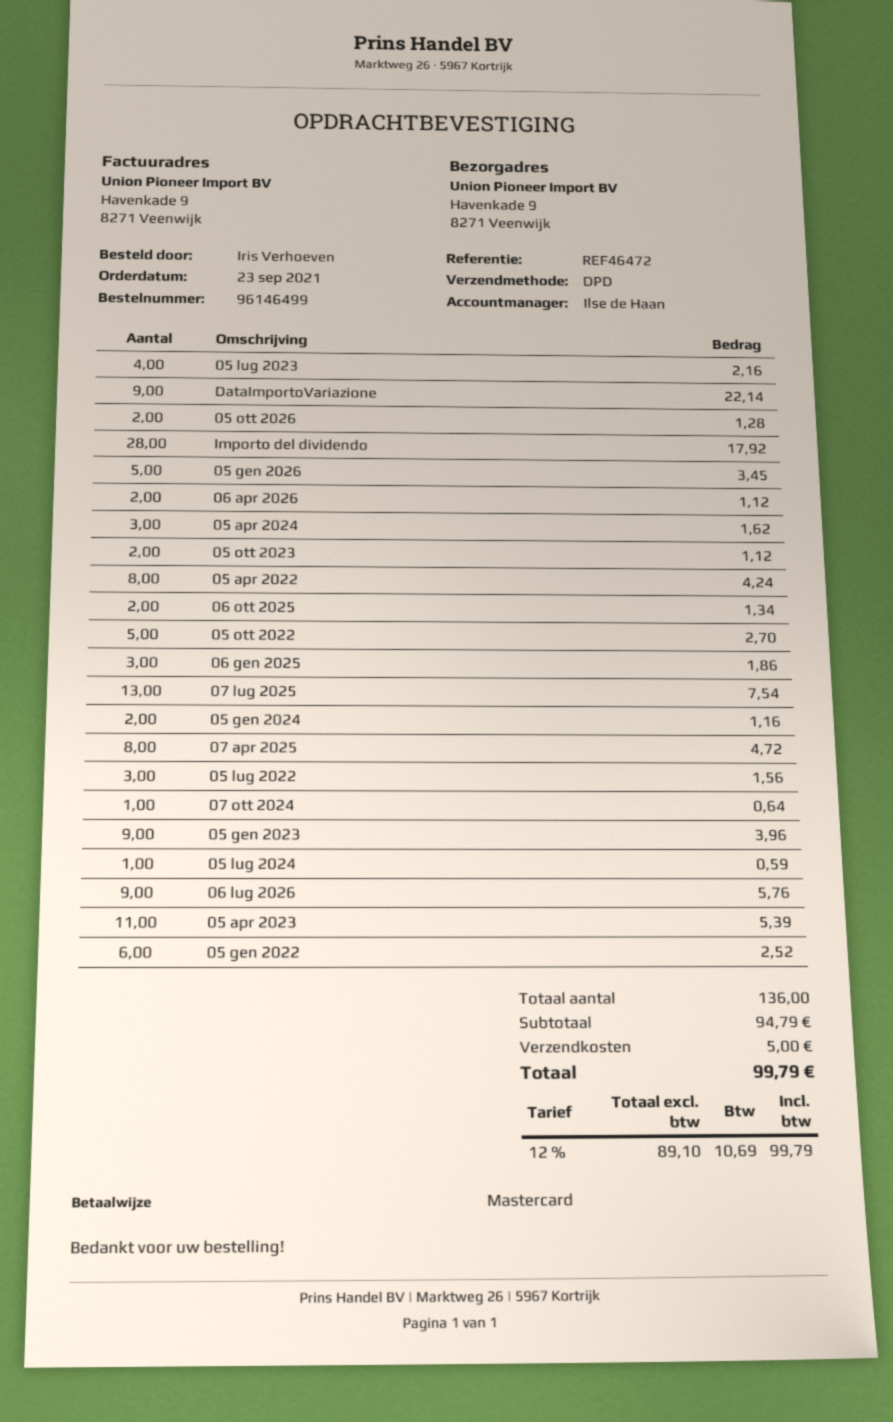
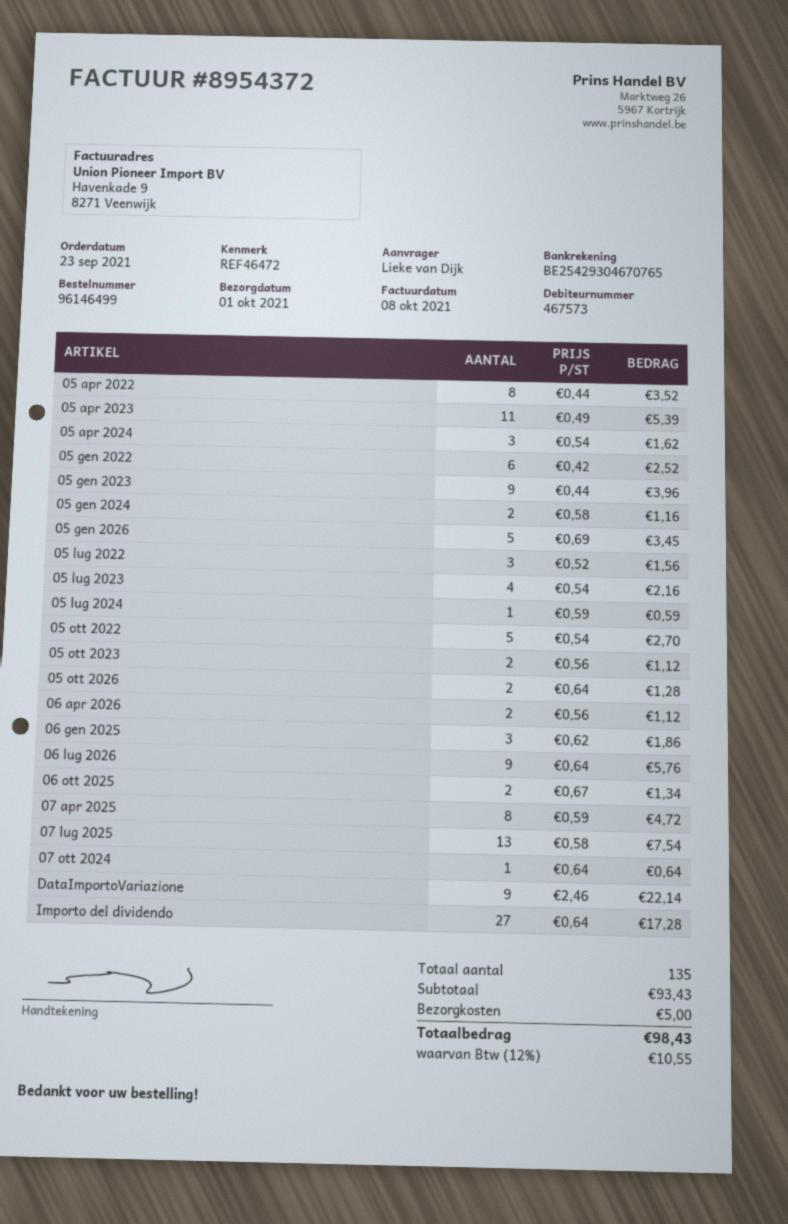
ordered by: Iris Verhoeven -> Lieke van Dijk
Importo del dividendo: 28 for 17.92 -> 27 for 17.28
05 apr 2022: 8 for 4.24 -> 8 for 3.52
total quantity: 136 -> 135
subtotal: 94.79 -> 93.43
tax: 12% = 10.69 -> 12% = 10.55
total: 99.79 -> 98.43

